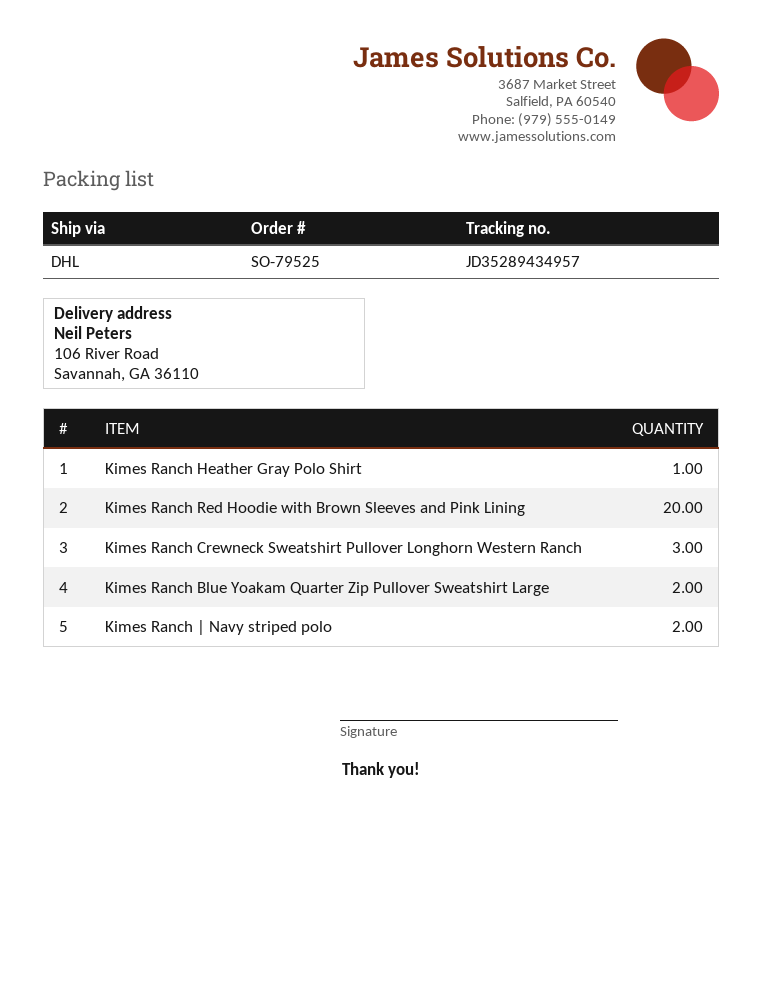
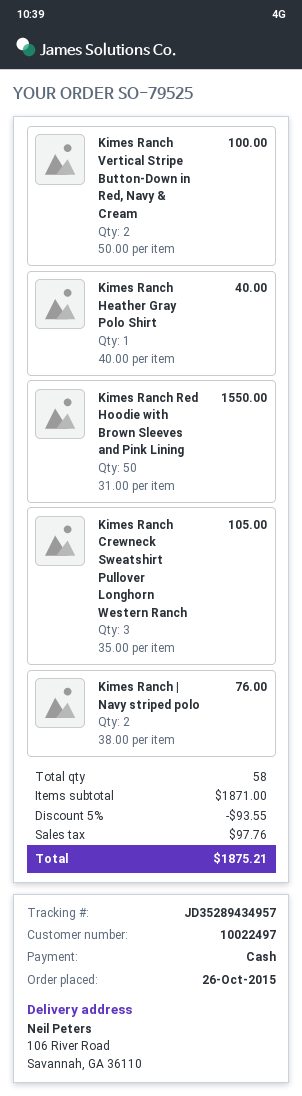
Kimes Ranch Red Hoodie with Brown Sleeves and Pink Lining: 20 -> 50
Kimes Ranch Blue Yoakam Quarter Zip Pullover Sweatshirt Large: 2 -> none
Kimes Ranch Vertical Stripe Button-Down in Red, Navy & Cream: none -> 2

